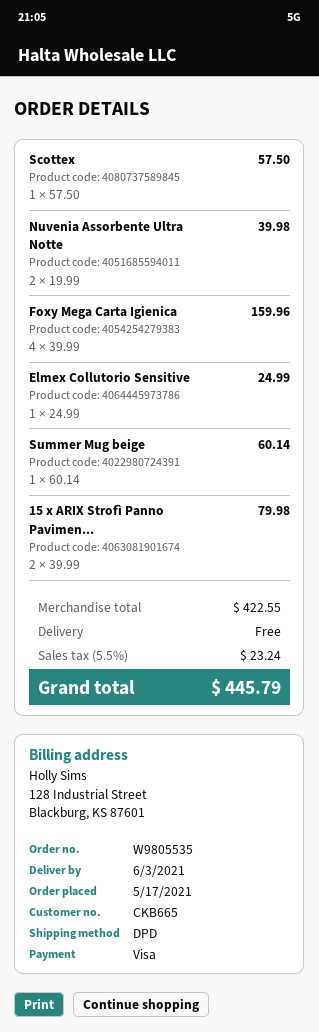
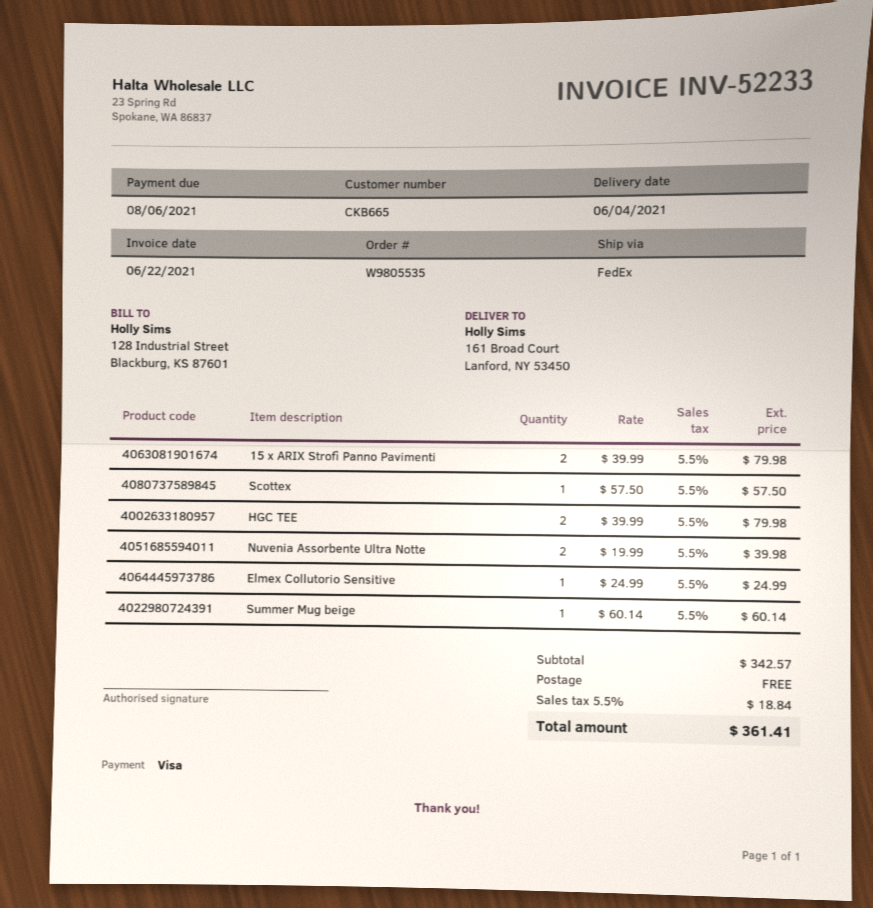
delivery date: 2021-06-03 -> 2021-06-04
shipping method: DPD -> FedEx
Foxy Mega Carta Igienica: 4 x 39.99 = 159.96 -> none
HGC TEE: none -> 2 x 39.99 = 79.98
subtotal: 422.55 -> 342.57
tax: 5.5% = 23.24 -> 5.5% = 18.84
total: 445.79 -> 361.41

